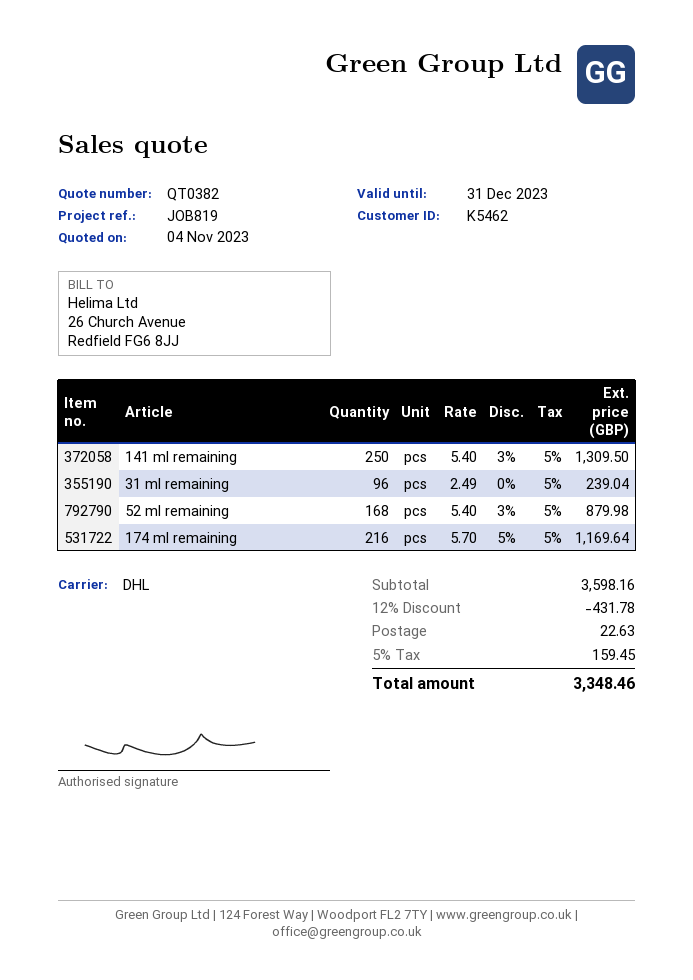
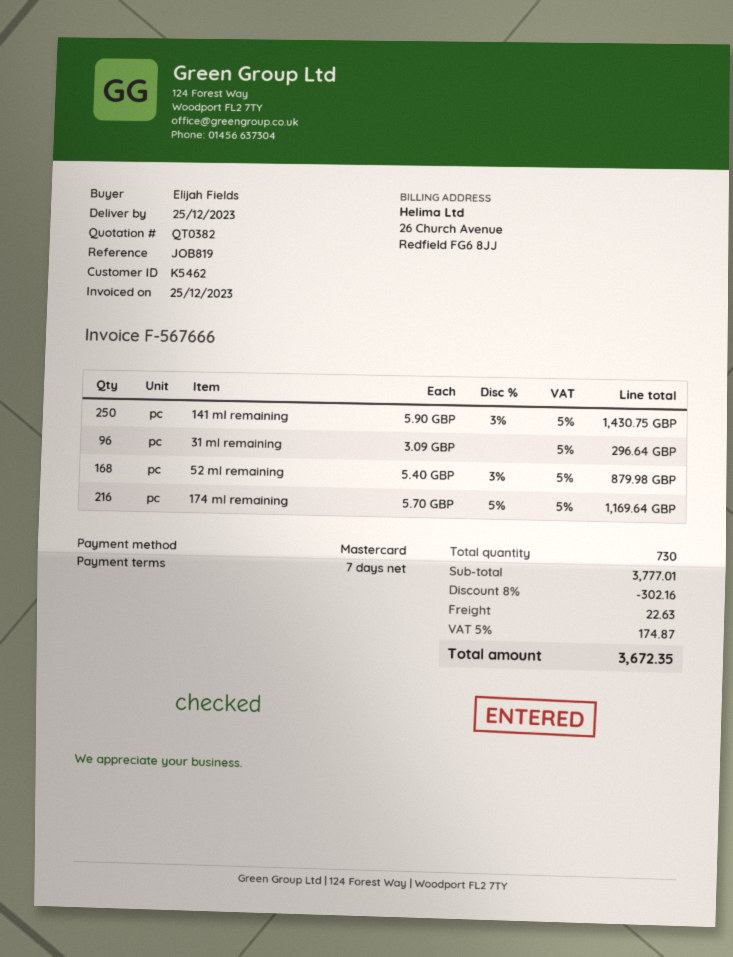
141 ml remaining: 250 x 5.40 - 3% = 1309.50 -> 250 x 5.90 - 3% = 1430.75
31 ml remaining: 96 x 2.49 = 239.04 -> 96 x 3.09 = 296.64
subtotal: 3598.16 -> 3777.01
discount: 12% = 431.78 -> 8% = 302.16
tax: 5% = 159.45 -> 5% = 174.87
total: 3348.46 -> 3672.35

